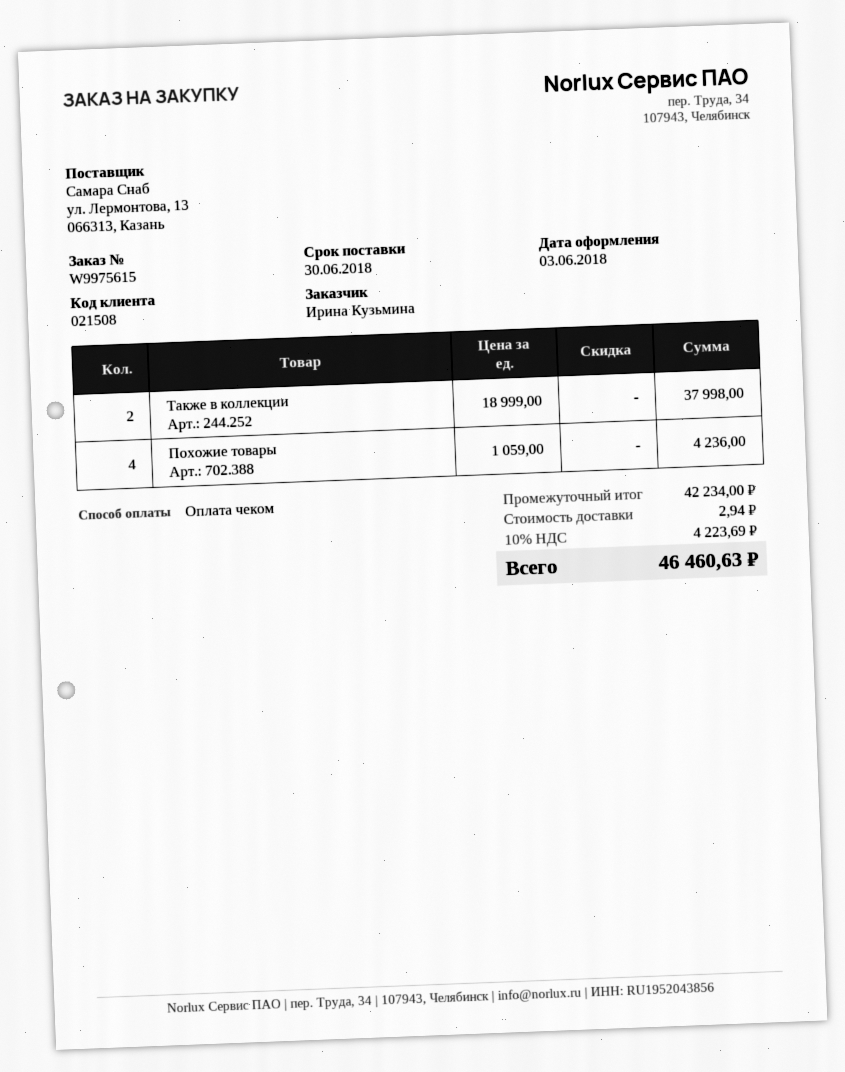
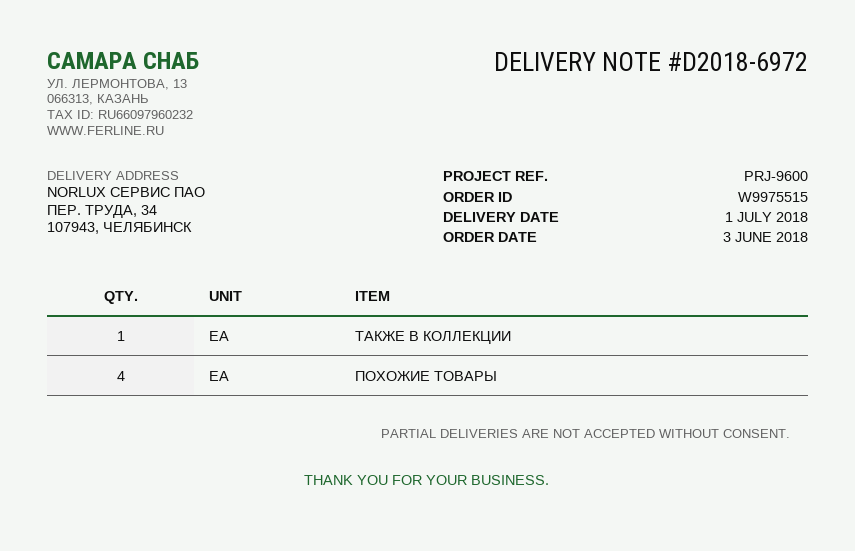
order number: W9975615 -> W9975515
delivery date: 2018-06-30 -> 2018-07-01
Также в коллекции: 2 -> 1

